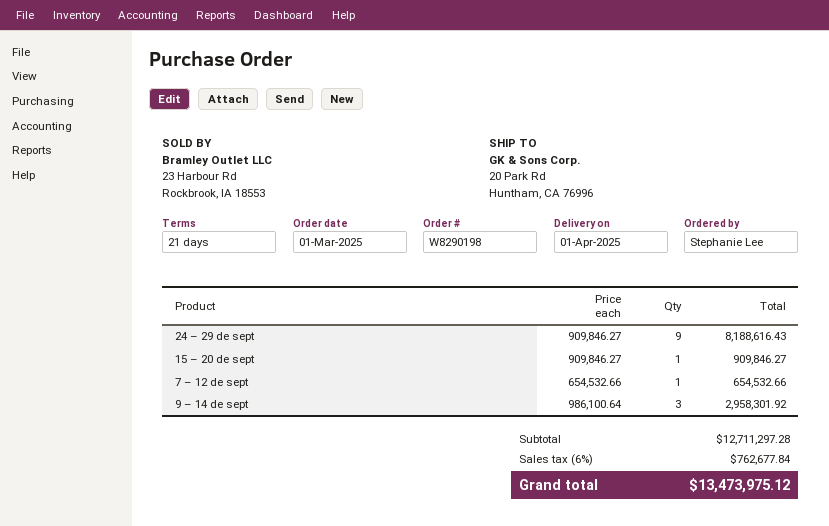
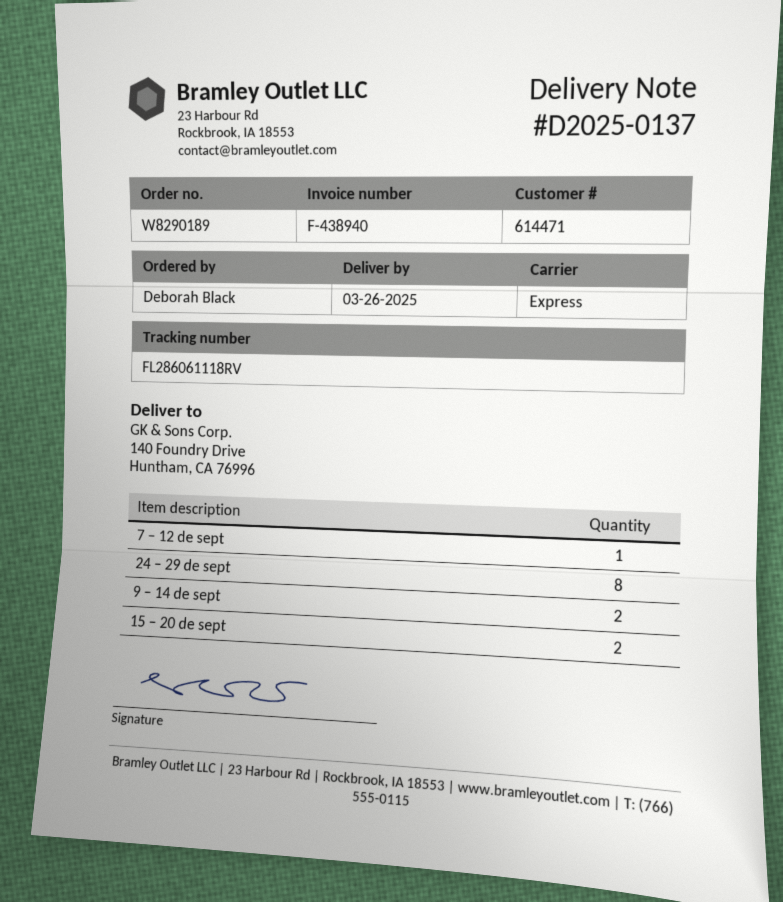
order number: W8290198 -> W8290189
delivery date: 2025-04-01 -> 2025-03-26
ordered by: Stephanie Lee -> Deborah Black
ship to: 20 Park Rd, Huntham, CA 76996 -> 140 Foundry Drive, Huntham, CA 76996
24 – 29 de sept: 9 -> 8
15 – 20 de sept: 1 -> 2
9 – 14 de sept: 3 -> 2

